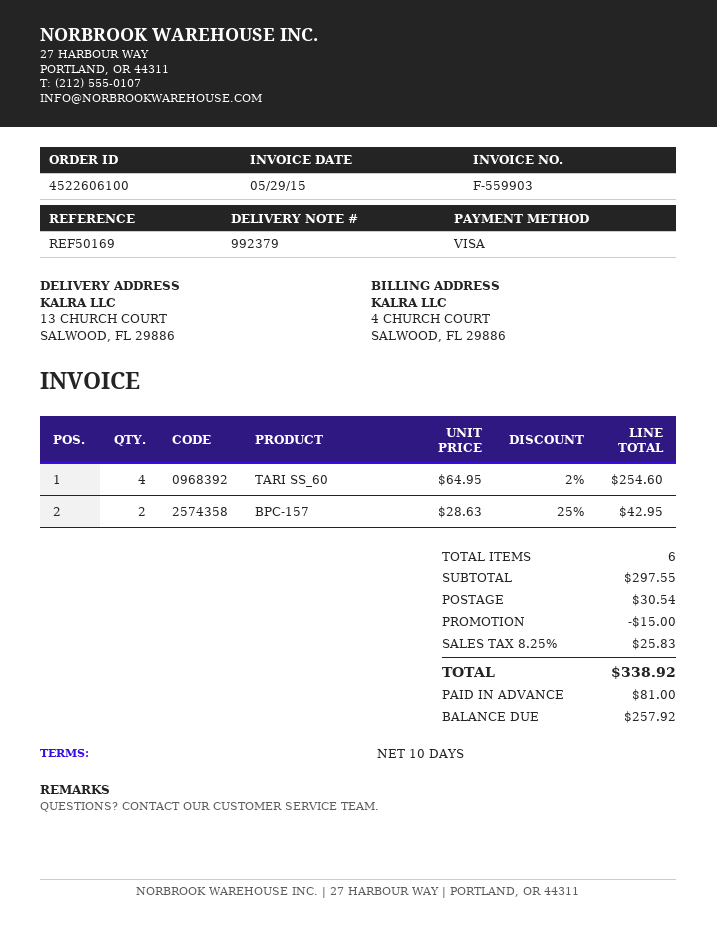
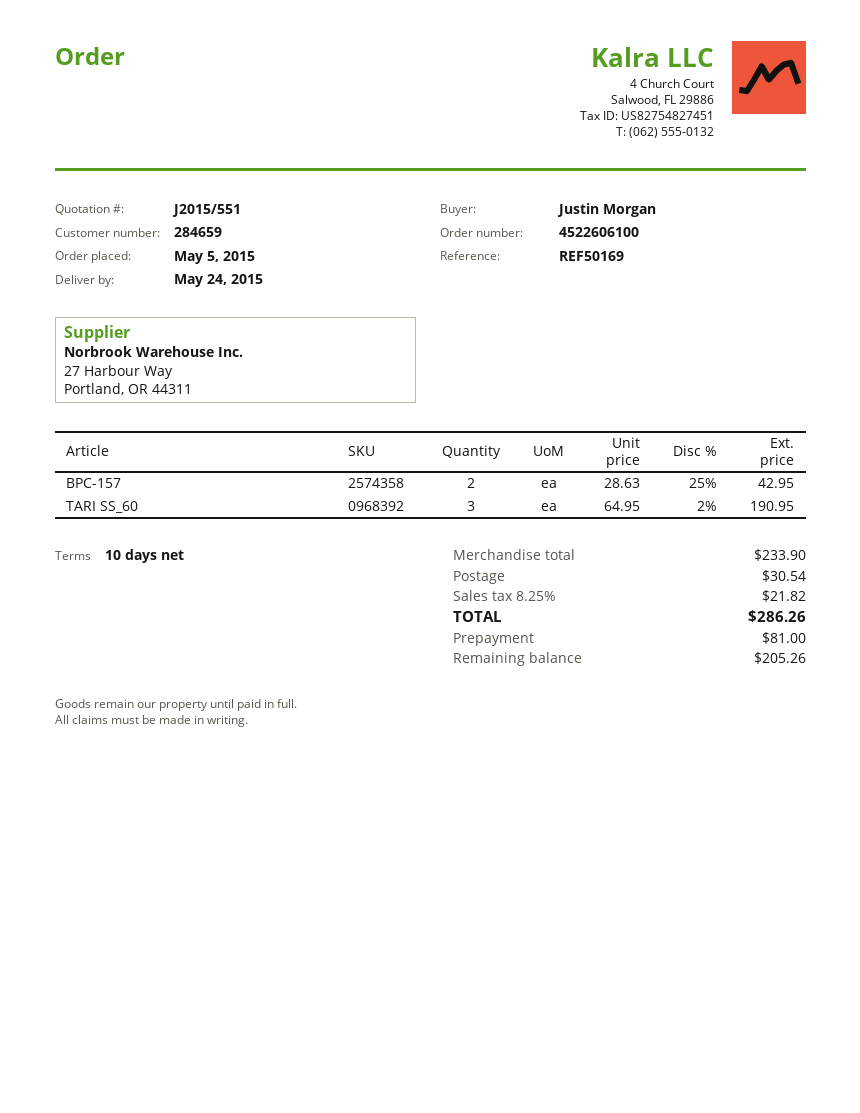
TARI SS_60: 4 x 64.95 - 2% = 254.60 -> 3 x 64.95 - 2% = 190.95
subtotal: 297.55 -> 233.90
discount: 15.00 -> none
tax: 8.25% = 25.83 -> 8.25% = 21.82
total: 338.92 -> 286.26
balance: 257.92 -> 205.26

